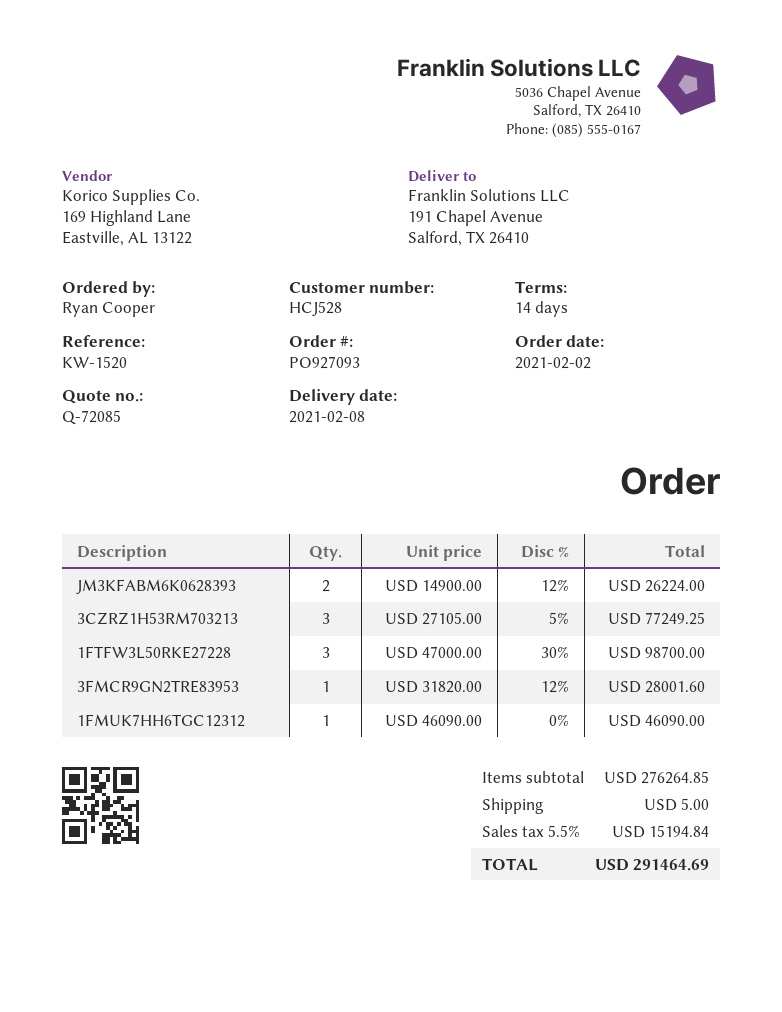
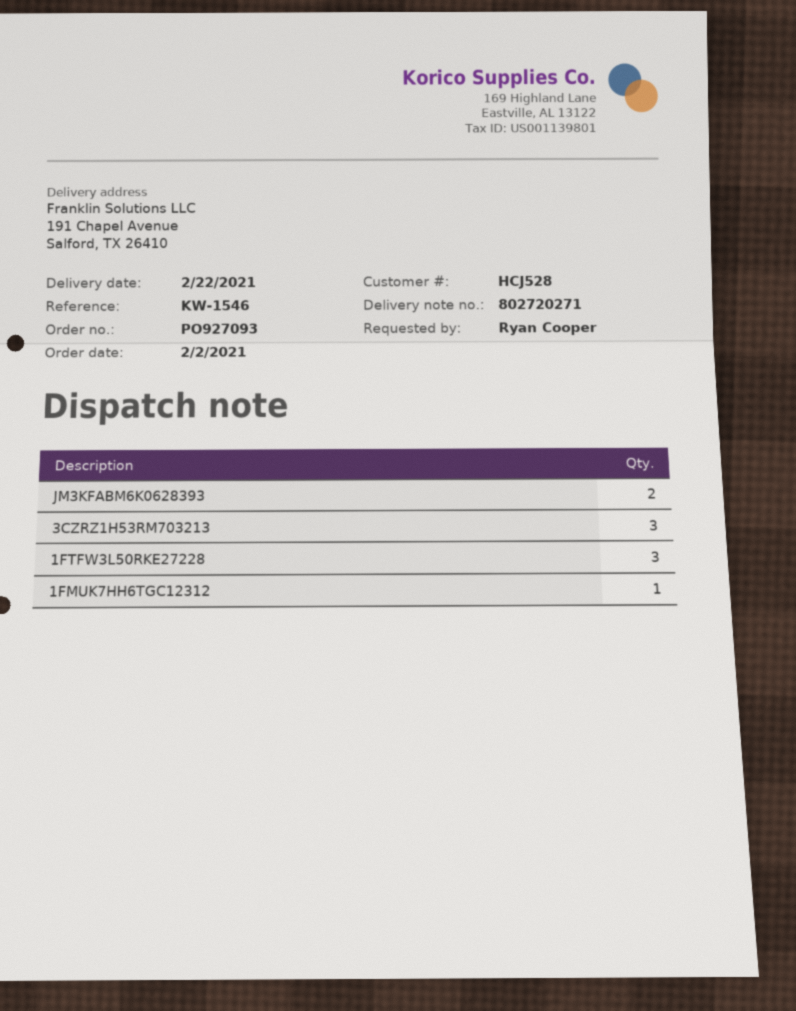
delivery date: 2021-02-08 -> 2021-02-22
reference: KW-1520 -> KW-1546
3FMCR9GN2TRE83953: 1 -> none

